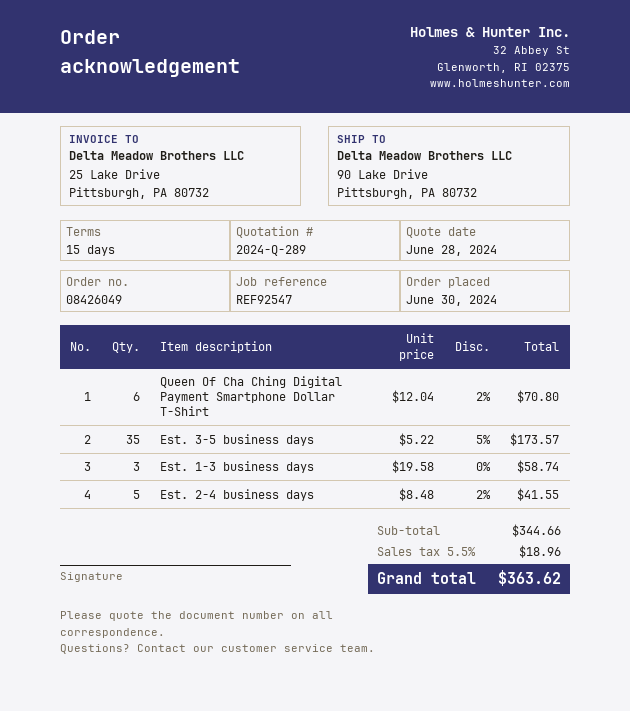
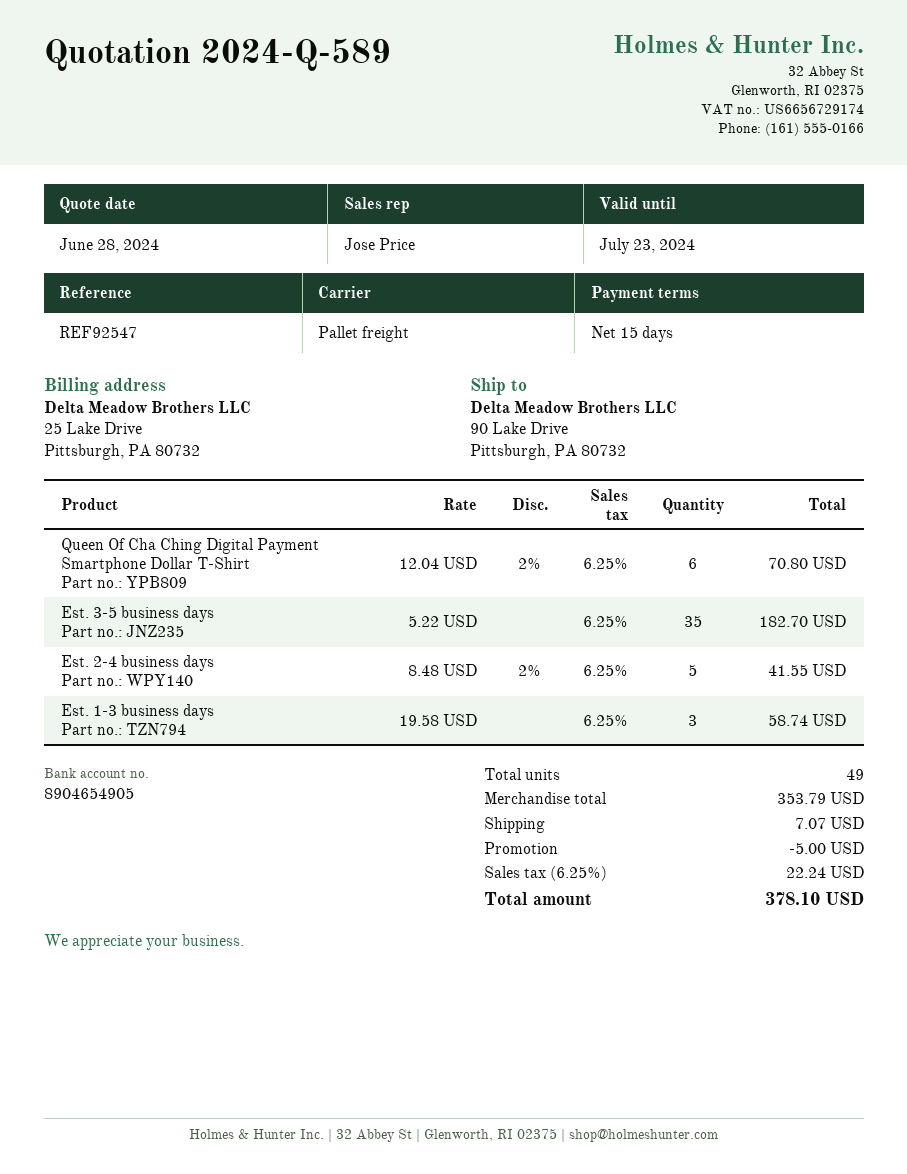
quote number: 2024-Q-289 -> 2024-Q-589
Est. 3-5 business days: 35 x 5.22 - 5% = 173.57 -> 35 x 5.22 = 182.70
subtotal: 344.66 -> 353.79
discount: none -> 5.00
shipping: none -> 7.07
tax: 5.5% = 18.96 -> 6.25% = 22.24
total: 363.62 -> 378.10

